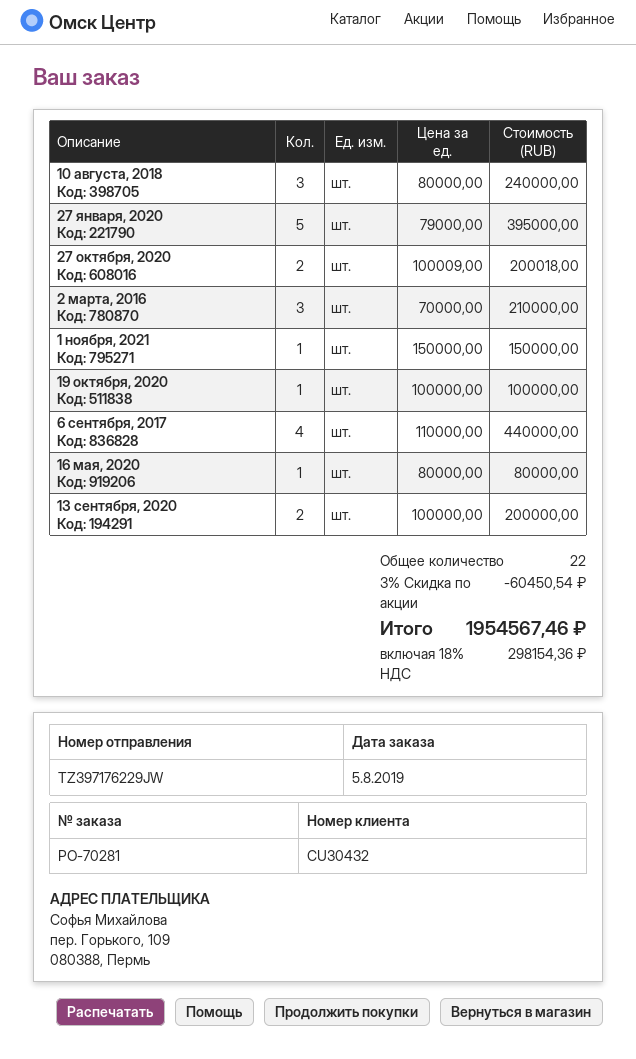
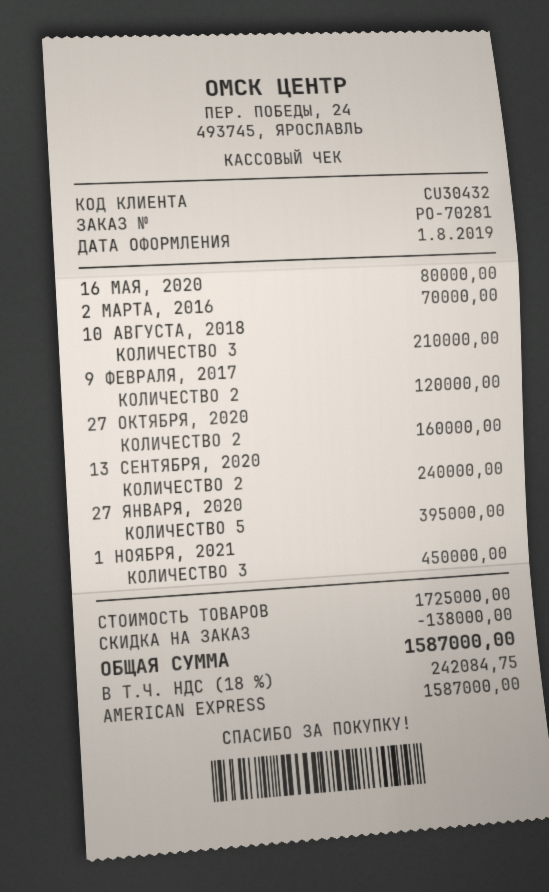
order date: 2019-08-05 -> 2019-08-01
10 августа, 2018: 3 for 240000.00 -> 3 for 210000.00
27 октября, 2020: 2 for 200018.00 -> 2 for 160000.00
2 марта, 2016: 3 for 210000.00 -> 1 for 70000.00
1 ноября, 2021: 1 for 150000.00 -> 3 for 450000.00
19 октября, 2020: 1 for 100000.00 -> none
6 сентября, 2017: 4 for 440000.00 -> none
13 сентября, 2020: 2 for 200000.00 -> 2 for 240000.00
9 ФЕВРАЛЯ, 2017: none -> 2 for 120000.00
discount: 60450.54 -> 138000.00
tax: 18% = 298154.36 -> 18% = 242084.75
total: 1954567.46 -> 1587000.00

